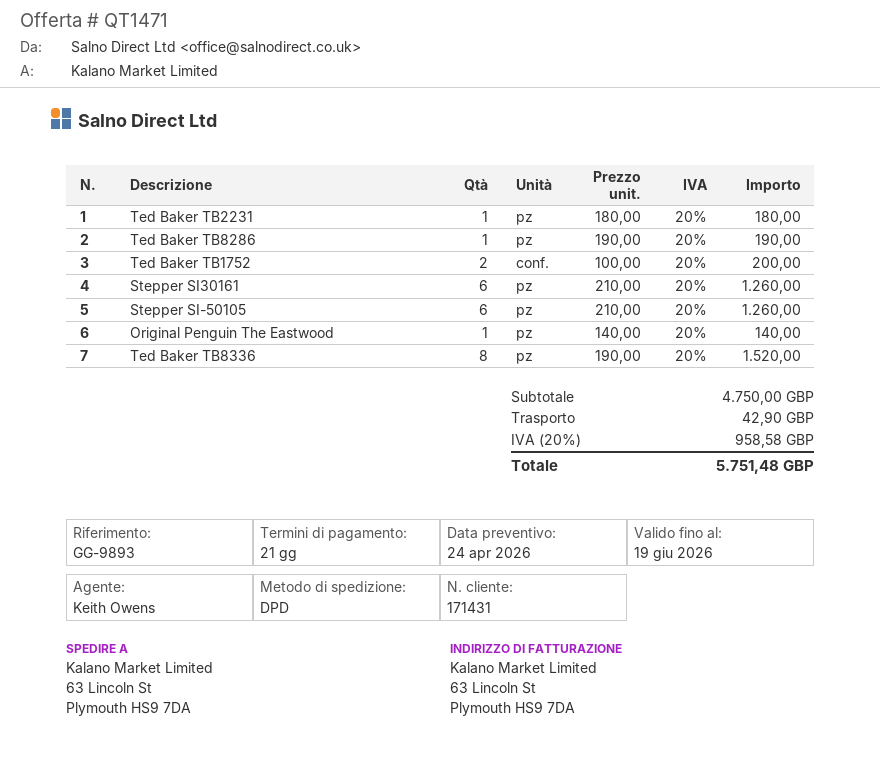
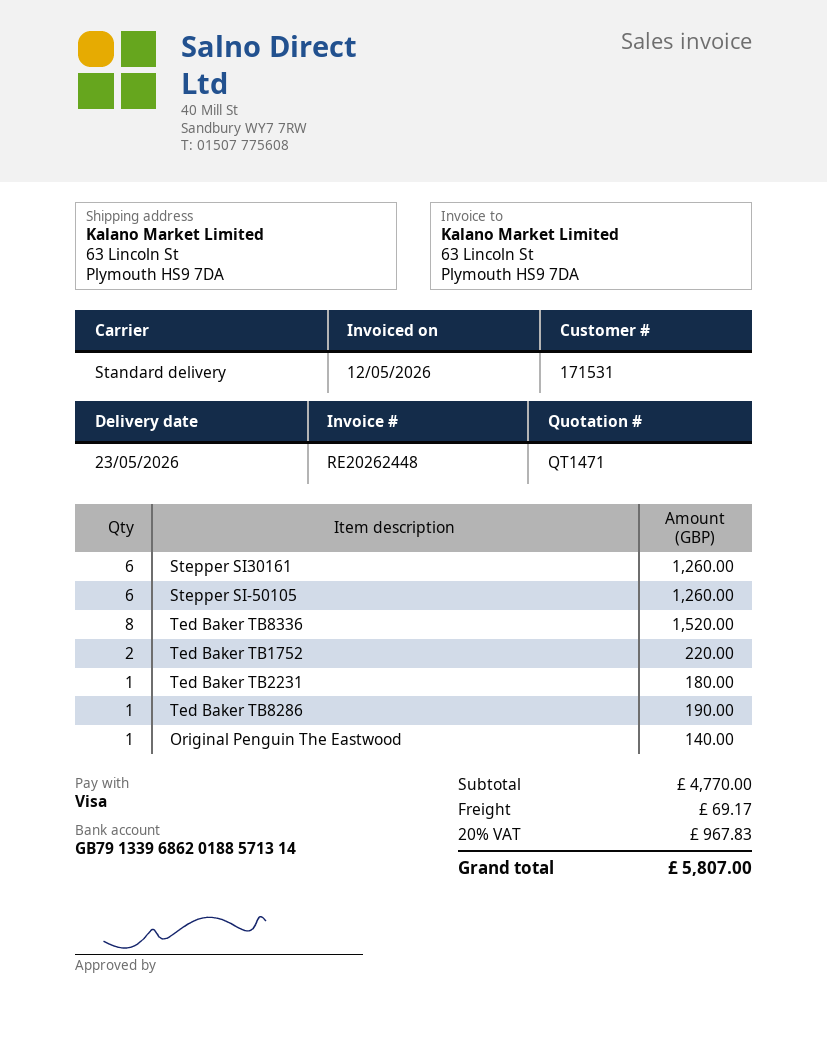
customer number: 171431 -> 171531
shipping method: DPD -> standard
Ted Baker TB1752: 2 for 200.00 -> 2 for 220.00
subtotal: 4750.00 -> 4770.00
shipping: 42.90 -> 69.17
tax: 20% = 958.58 -> 20% = 967.83
total: 5751.48 -> 5807.00

